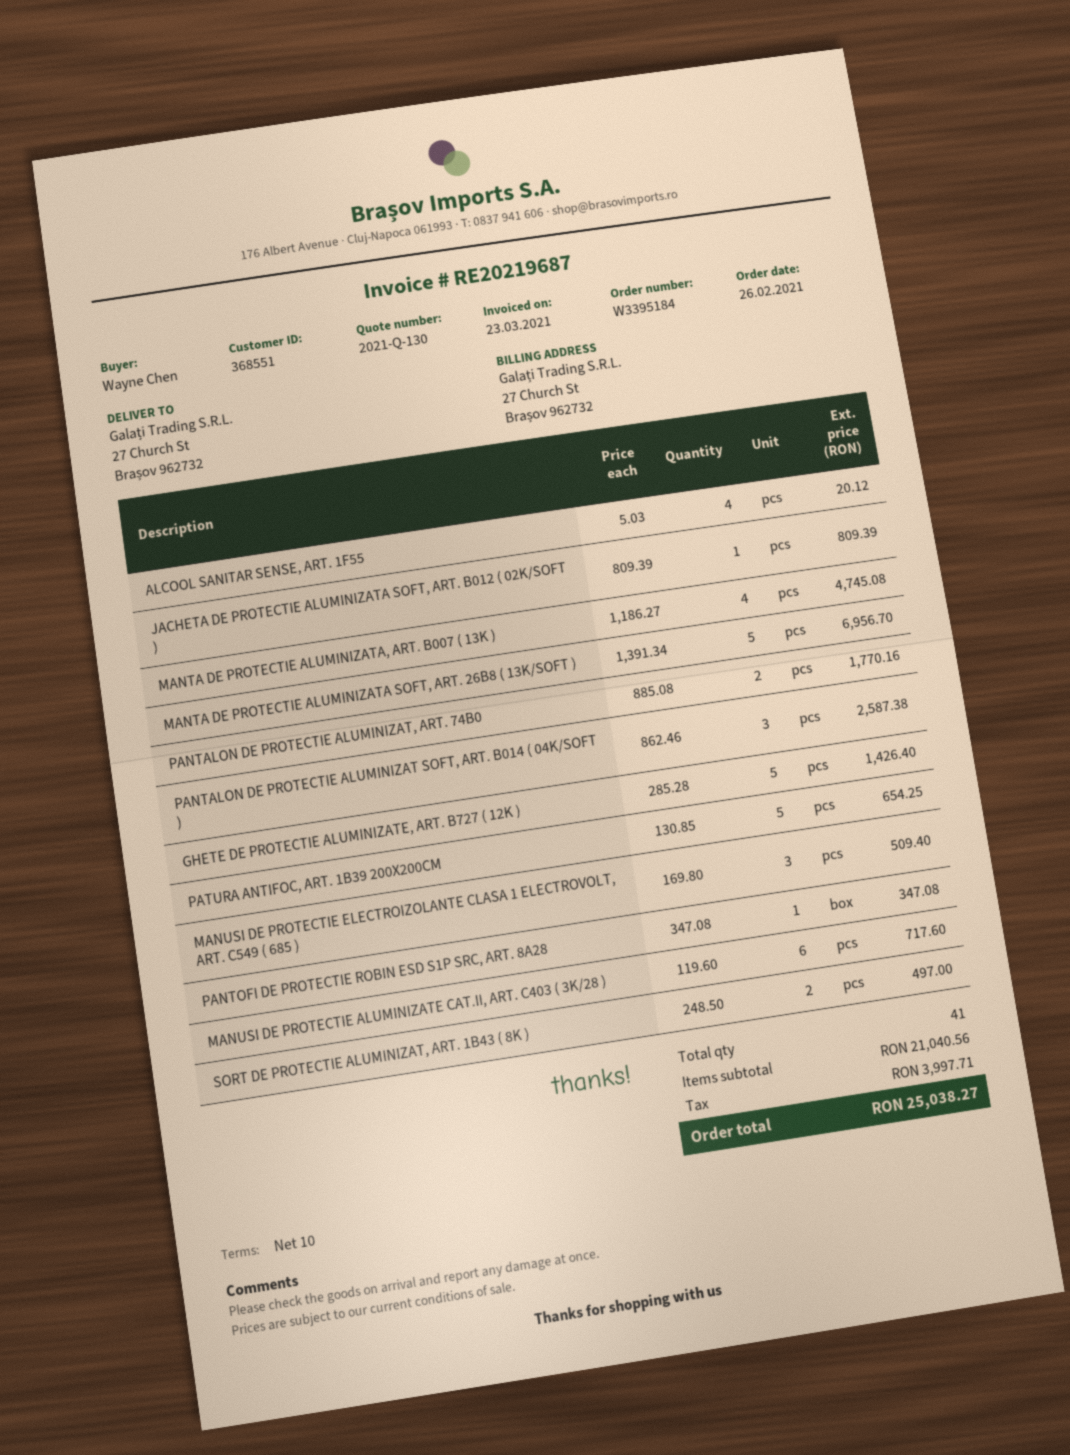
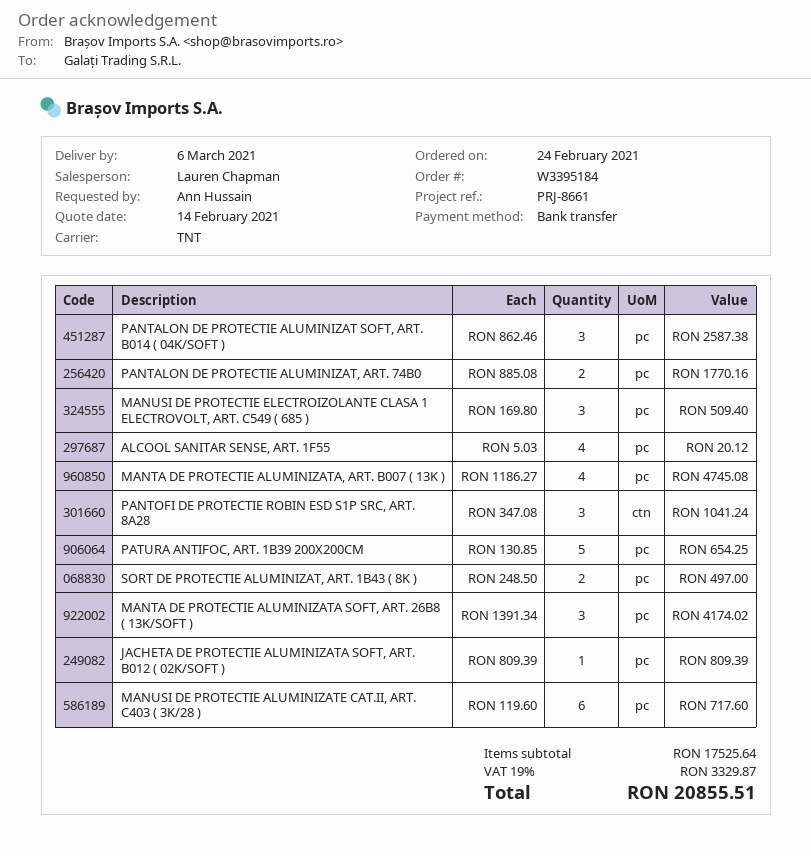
order date: 2021-02-26 -> 2021-02-24
ordered by: Wayne Chen -> Ann Hussain
MANTA DE PROTECTIE ALUMINIZATA SOFT, ART. 26B8 ( 13K/SOFT ): 5 x 1391.34 = 6956.70 -> 3 x 1391.34 = 4174.02
GHETE DE PROTECTIE ALUMINIZATE, ART. B727 ( 12K ): 5 x 285.28 = 1426.40 -> none
PANTOFI DE PROTECTIE ROBIN ESD S1P SRC, ART. 8A28: 1 x 347.08 = 347.08 -> 3 x 347.08 = 1041.24
subtotal: 21040.56 -> 17525.64
tax: 3997.71 -> 3329.87
total: 25038.27 -> 20855.51

